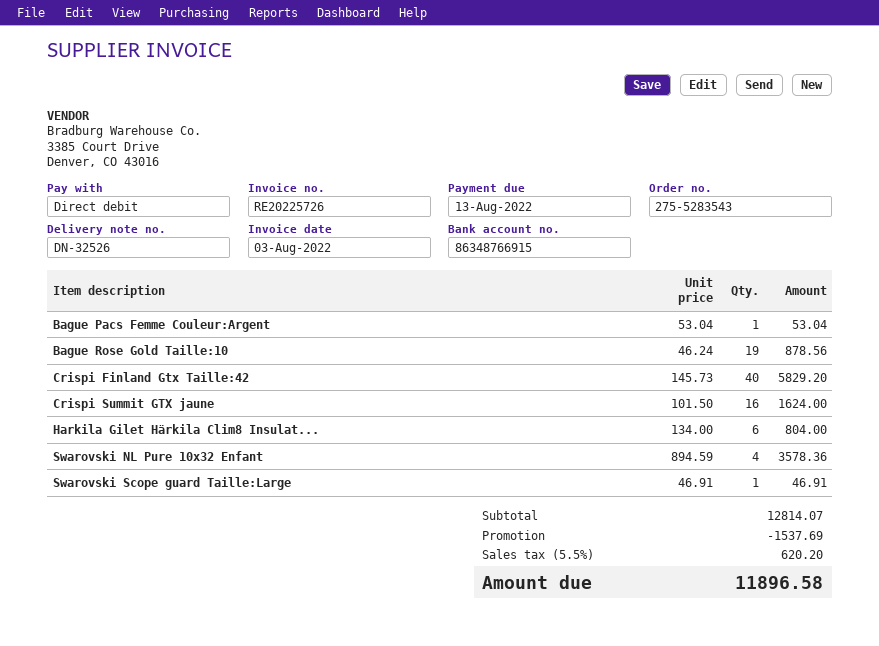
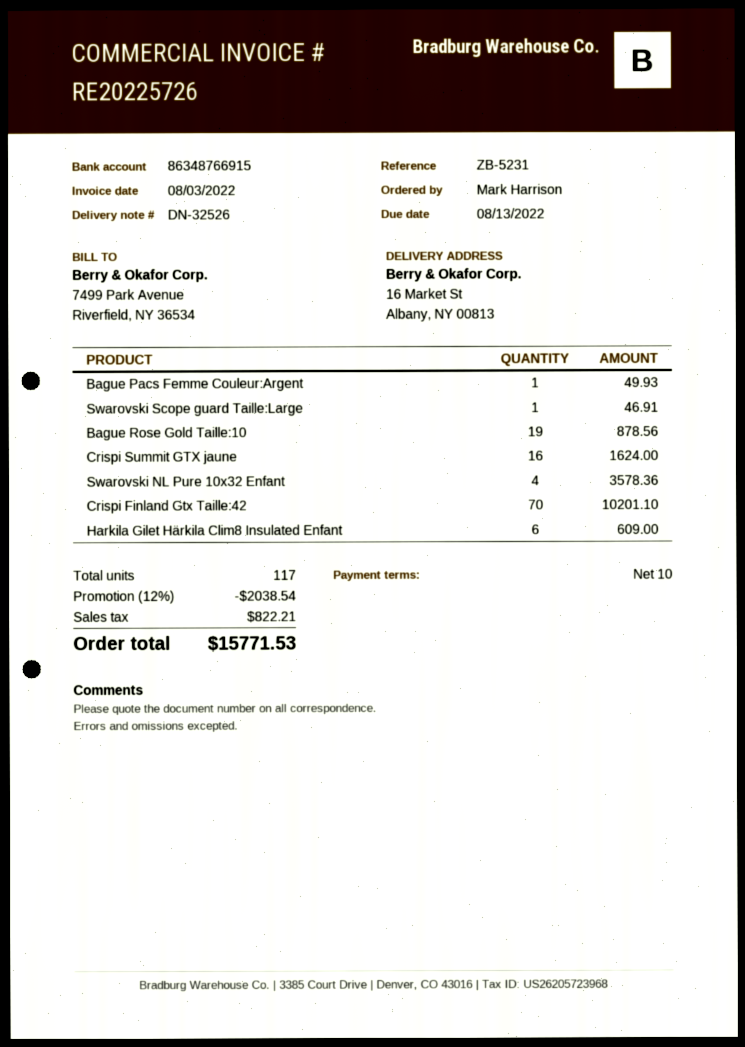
Bague Pacs Femme Couleur:Argent: 1 for 53.04 -> 1 for 49.93
Crispi Finland Gtx Taille:42: 40 for 5829.20 -> 70 for 10201.10
Harkila Gilet Härkila Clim8 Insulat...: 6 for 804.00 -> 6 for 609.00
discount: 1537.69 -> 2038.54
tax: 620.20 -> 822.21
total: 11896.58 -> 15771.53

